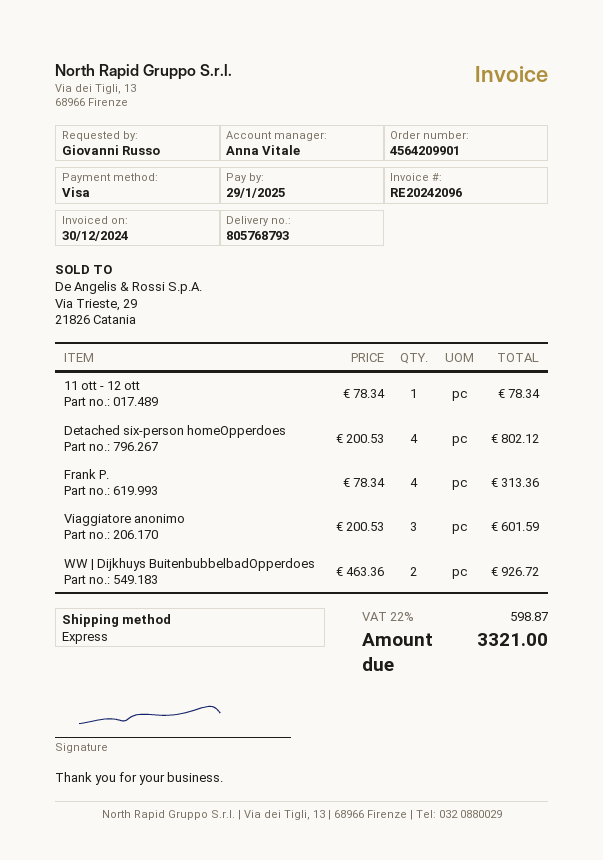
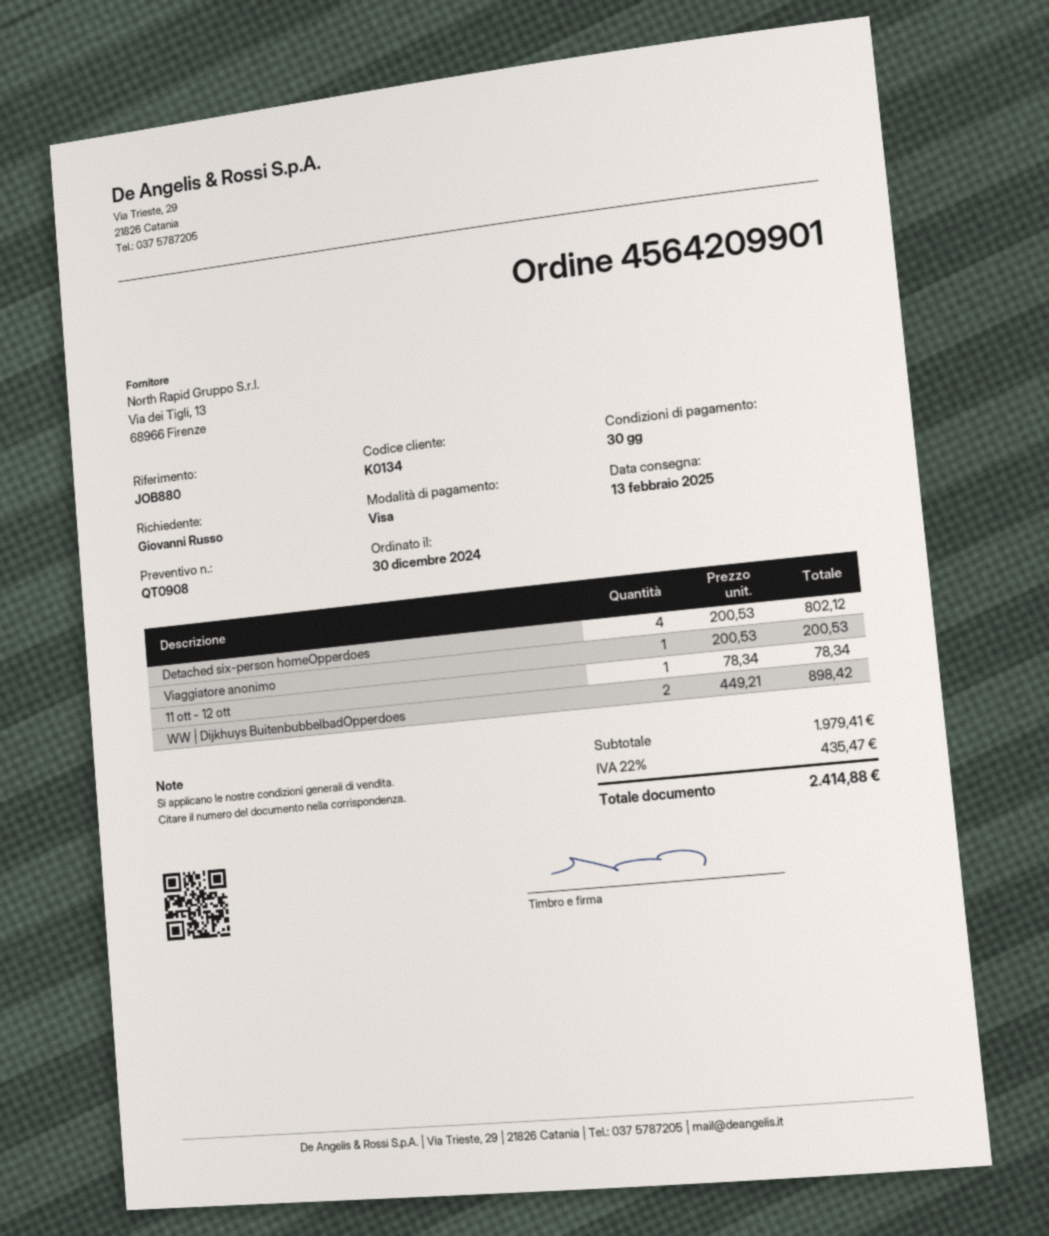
Frank P.: 4 x 78.34 = 313.36 -> none
Viaggiatore anonimo: 3 x 200.53 = 601.59 -> 1 x 200.53 = 200.53
WW | Dijkhuys BuitenbubbelbadOpperdoes: 2 x 463.36 = 926.72 -> 2 x 449.21 = 898.42
tax: 22% = 598.87 -> 22% = 435.47
total: 3321.00 -> 2414.88

